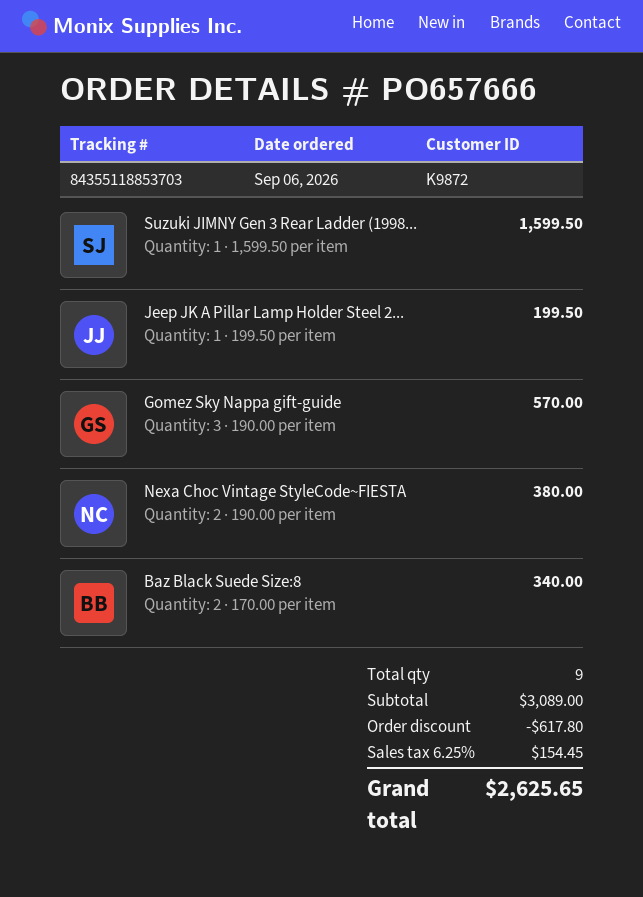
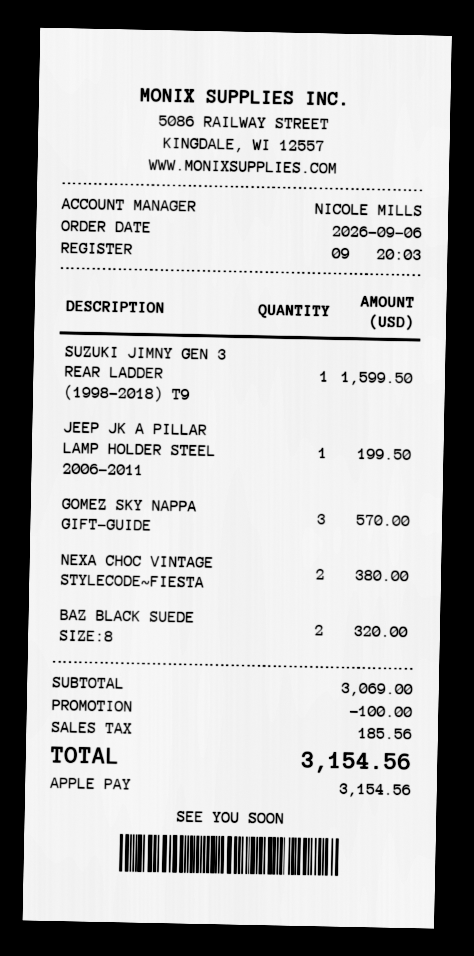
Baz Black Suede Size:8: 2 for 340.00 -> 2 for 320.00
subtotal: 3089.00 -> 3069.00
discount: 617.80 -> 100.00
tax: 154.45 -> 185.56
total: 2625.65 -> 3154.56

